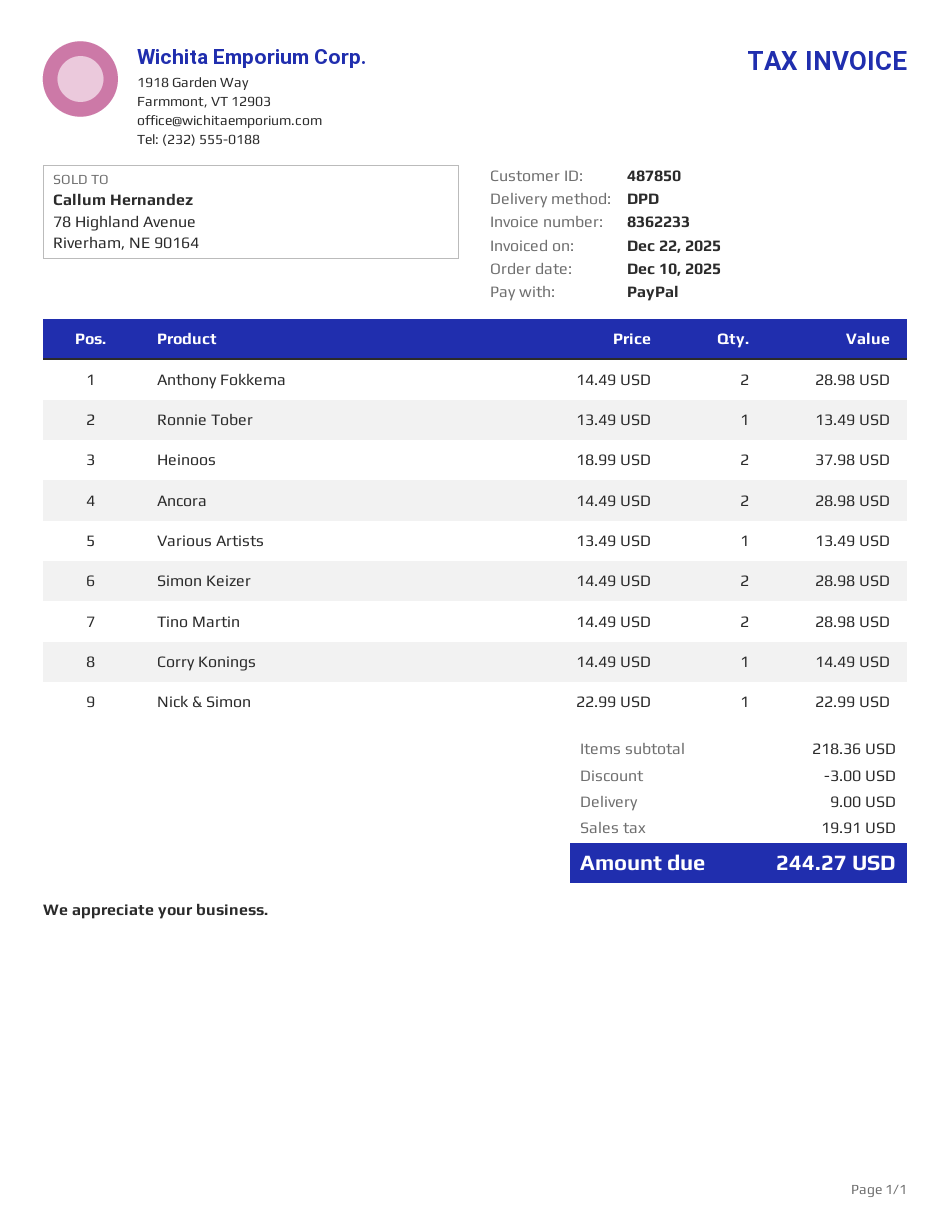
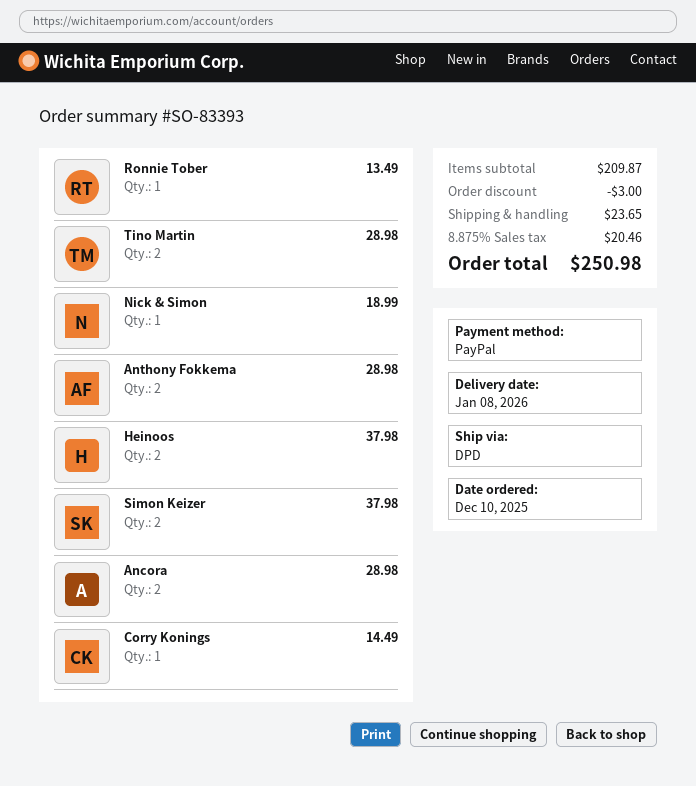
Various Artists: 1 for 13.49 -> none
Simon Keizer: 2 for 28.98 -> 2 for 37.98
Nick & Simon: 1 for 22.99 -> 1 for 18.99
subtotal: 218.36 -> 209.87
shipping: 9.00 -> 23.65
tax: 19.91 -> 20.46
total: 244.27 -> 250.98

